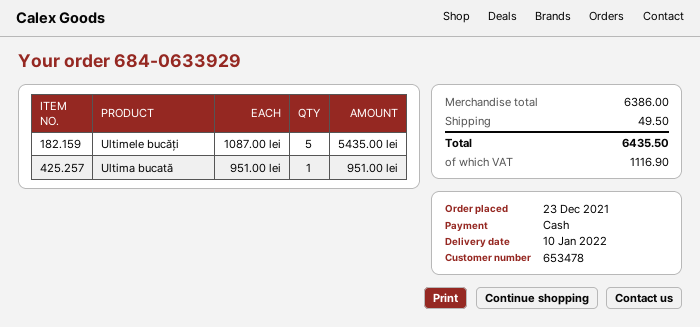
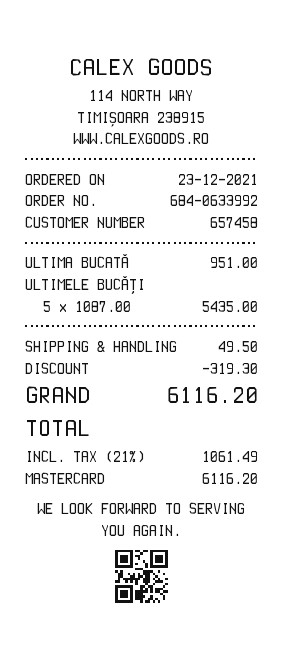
order number: 684-0633929 -> 684-0633992
customer number: 653478 -> 657458
payment method: cash -> Mastercard
discount: none -> 319.30
tax: 1116.90 -> 1061.49
total: 6435.50 -> 6116.20

